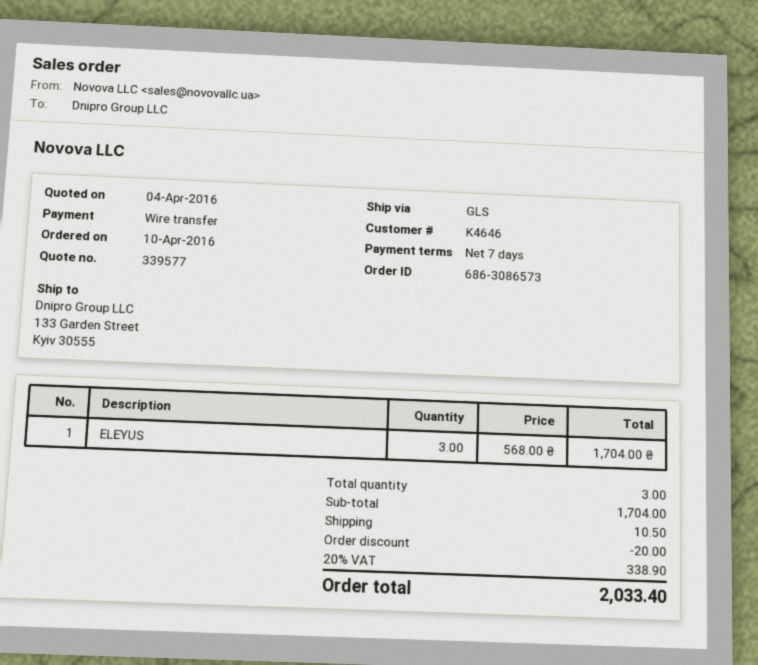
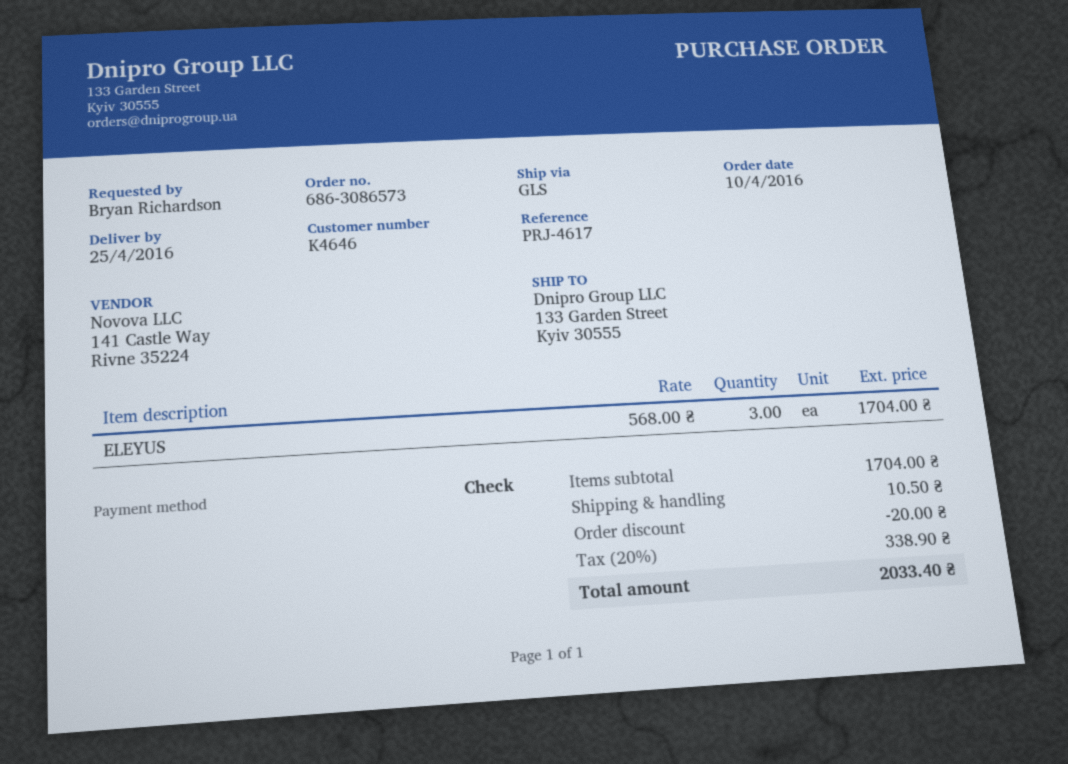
payment method: bank transfer -> cheque

